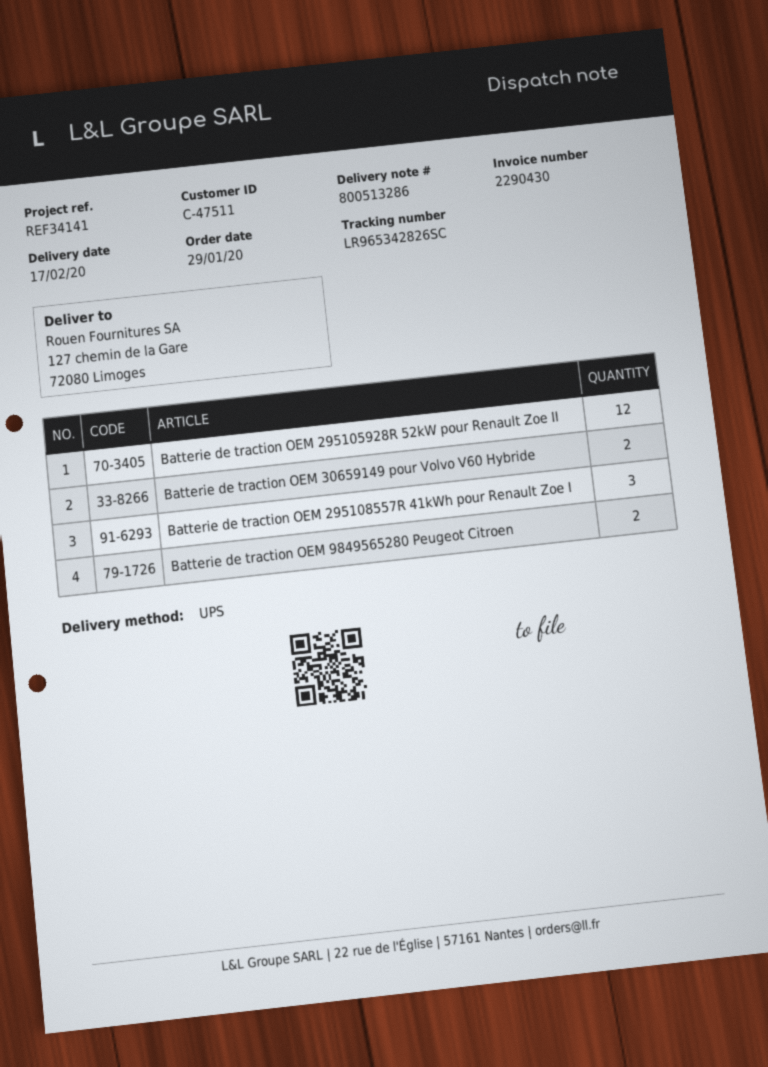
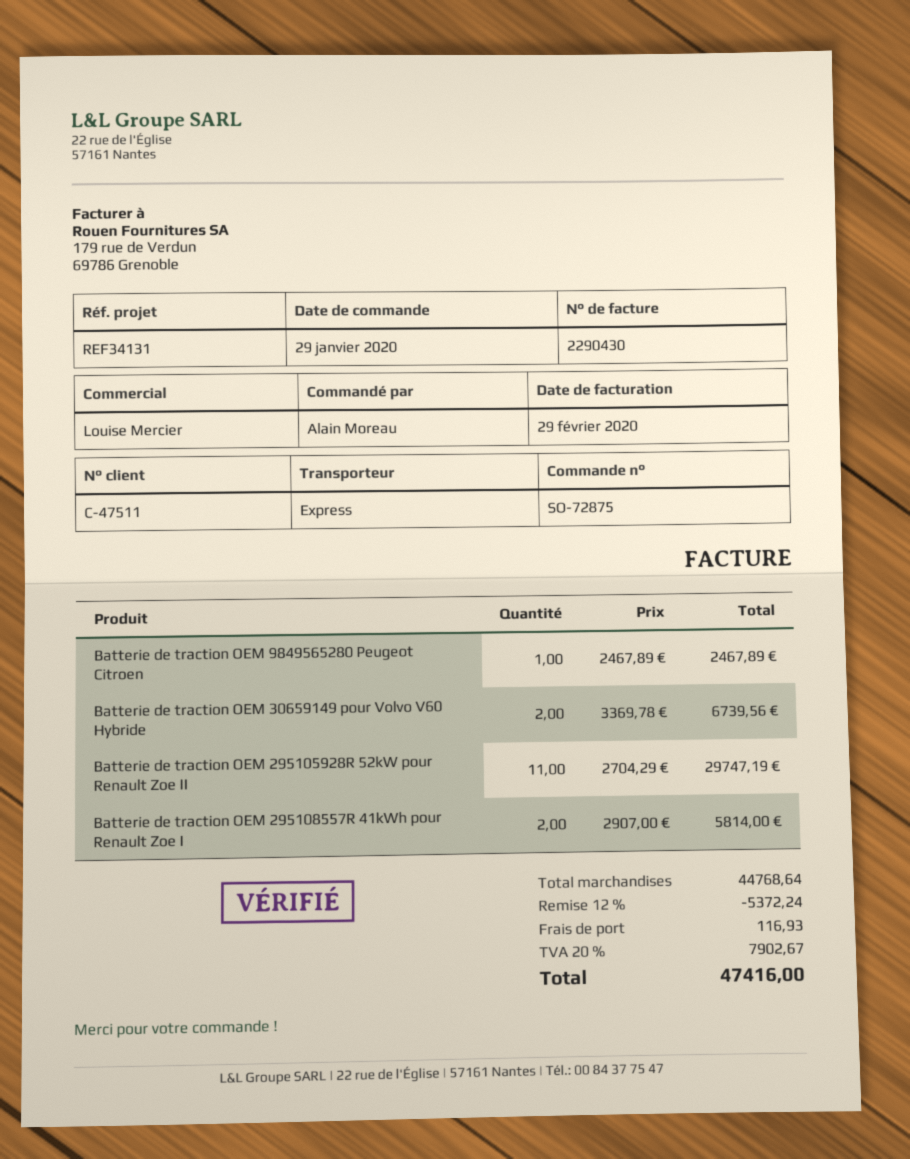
reference: REF34141 -> REF34131
shipping method: UPS -> express
Batterie de traction OEM 295105928R 52kW pour Renault Zoe II: 12 -> 11
Batterie de traction OEM 295108557R 41kWh pour Renault Zoe I: 3 -> 2
Batterie de traction OEM 9849565280 Peugeot Citroen: 2 -> 1

